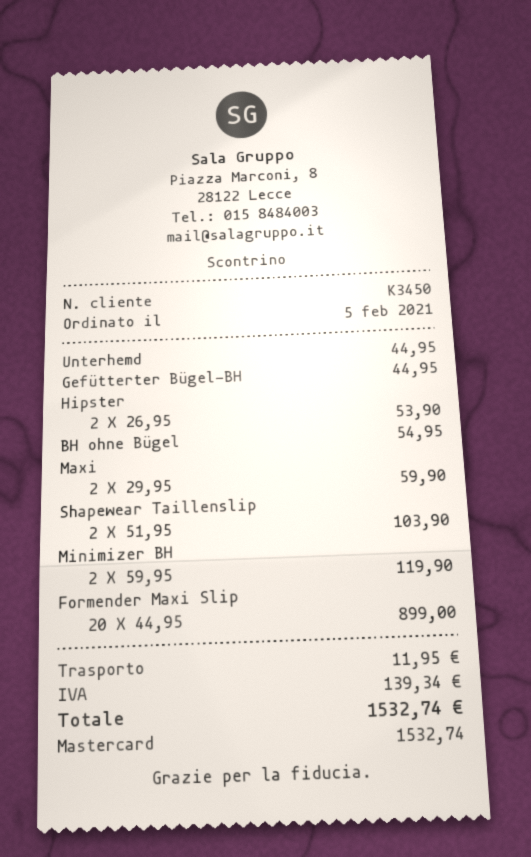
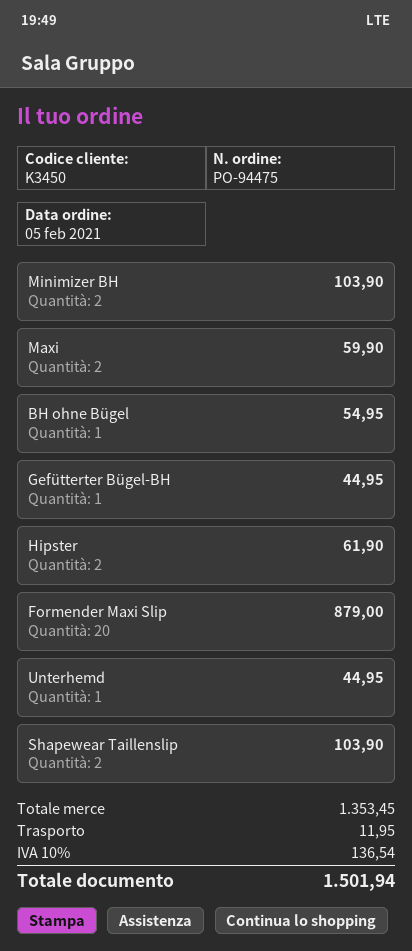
Hipster: 2 for 53.90 -> 2 for 61.90
Minimizer BH: 2 for 119.90 -> 2 for 103.90
Formender Maxi Slip: 20 for 899.00 -> 20 for 879.00
tax: 139.34 -> 136.54
total: 1532.74 -> 1501.94

